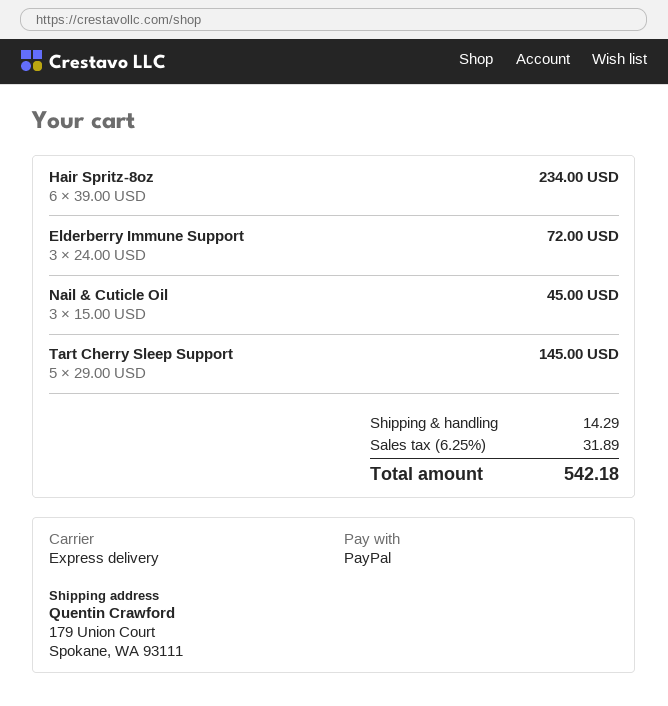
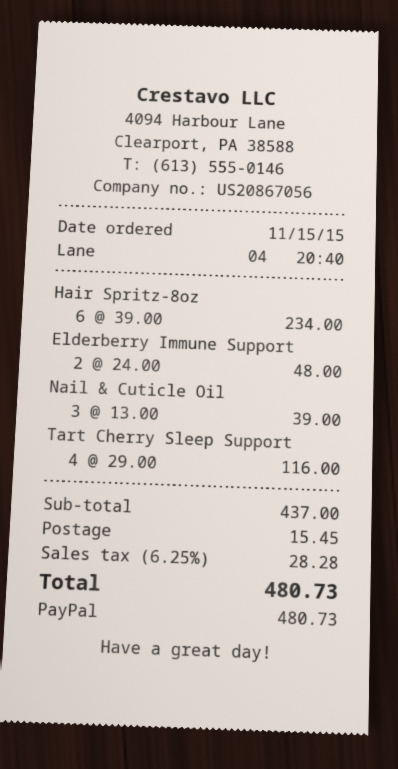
Elderberry Immune Support: 3 x 24.00 = 72.00 -> 2 x 24.00 = 48.00
Nail & Cuticle Oil: 3 x 15.00 = 45.00 -> 3 x 13.00 = 39.00
Tart Cherry Sleep Support: 5 x 29.00 = 145.00 -> 4 x 29.00 = 116.00
shipping: 14.29 -> 15.45
tax: 6.25% = 31.89 -> 6.25% = 28.28
total: 542.18 -> 480.73

